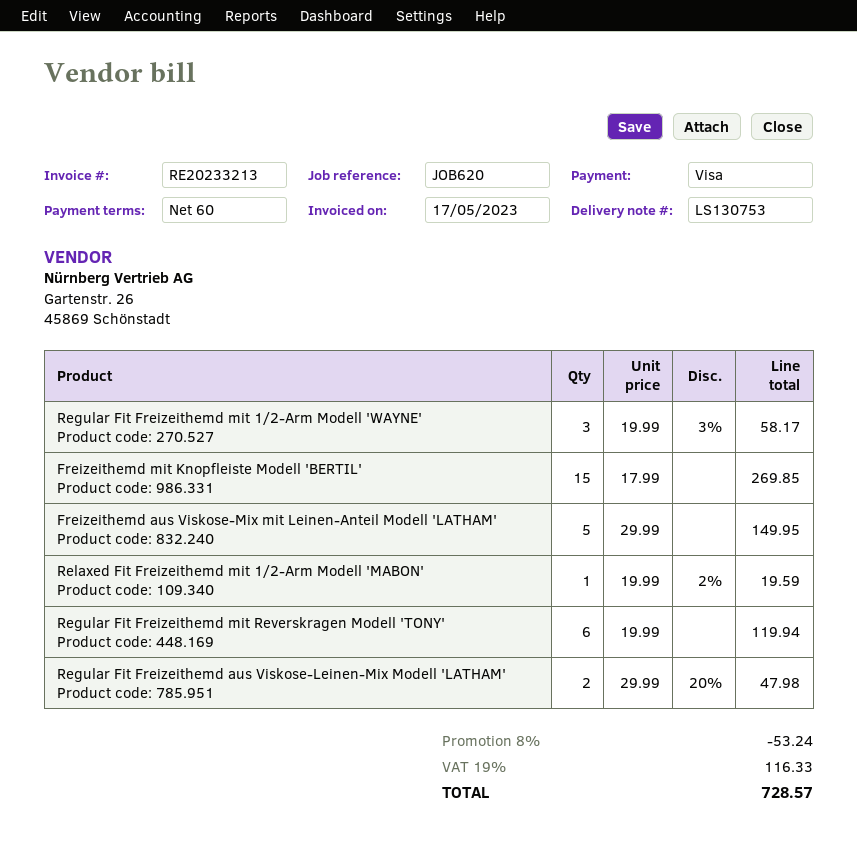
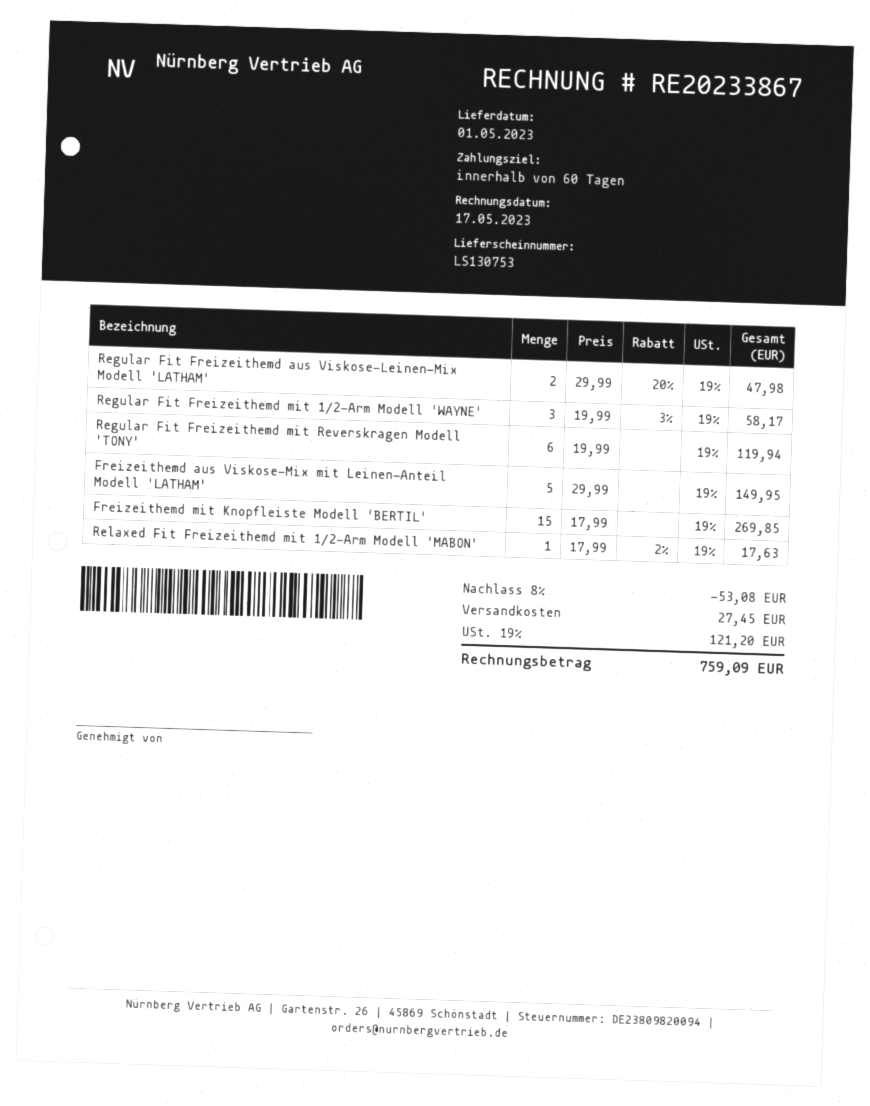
invoice number: RE20233213 -> RE20233867
Relaxed Fit Freizeithemd mit 1/2-Arm Modell 'MABON': 1 x 19.99 - 2% = 19.59 -> 1 x 17.99 - 2% = 17.63
discount: 8% = 53.24 -> 8% = 53.08
shipping: none -> 27.45
tax: 19% = 116.33 -> 19% = 121.20
total: 728.57 -> 759.09

